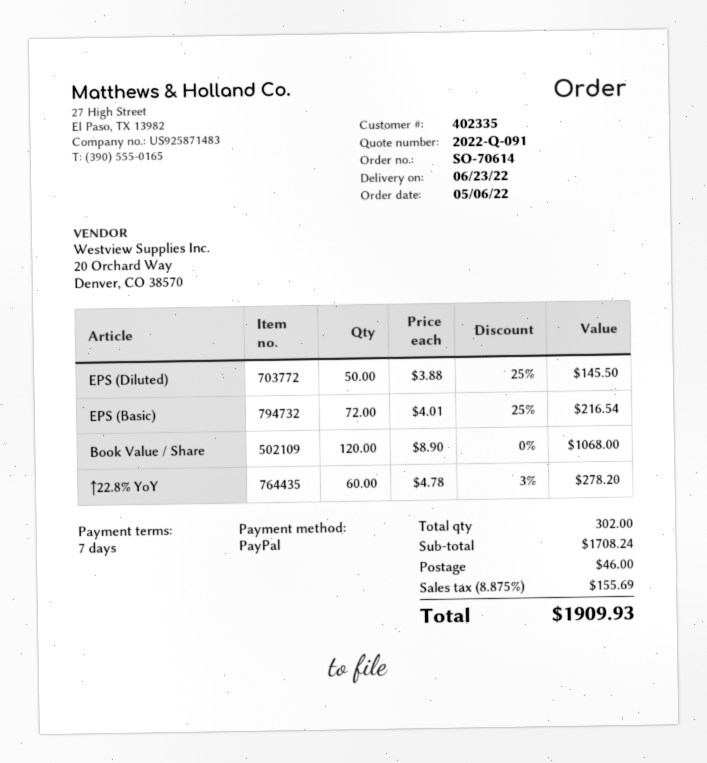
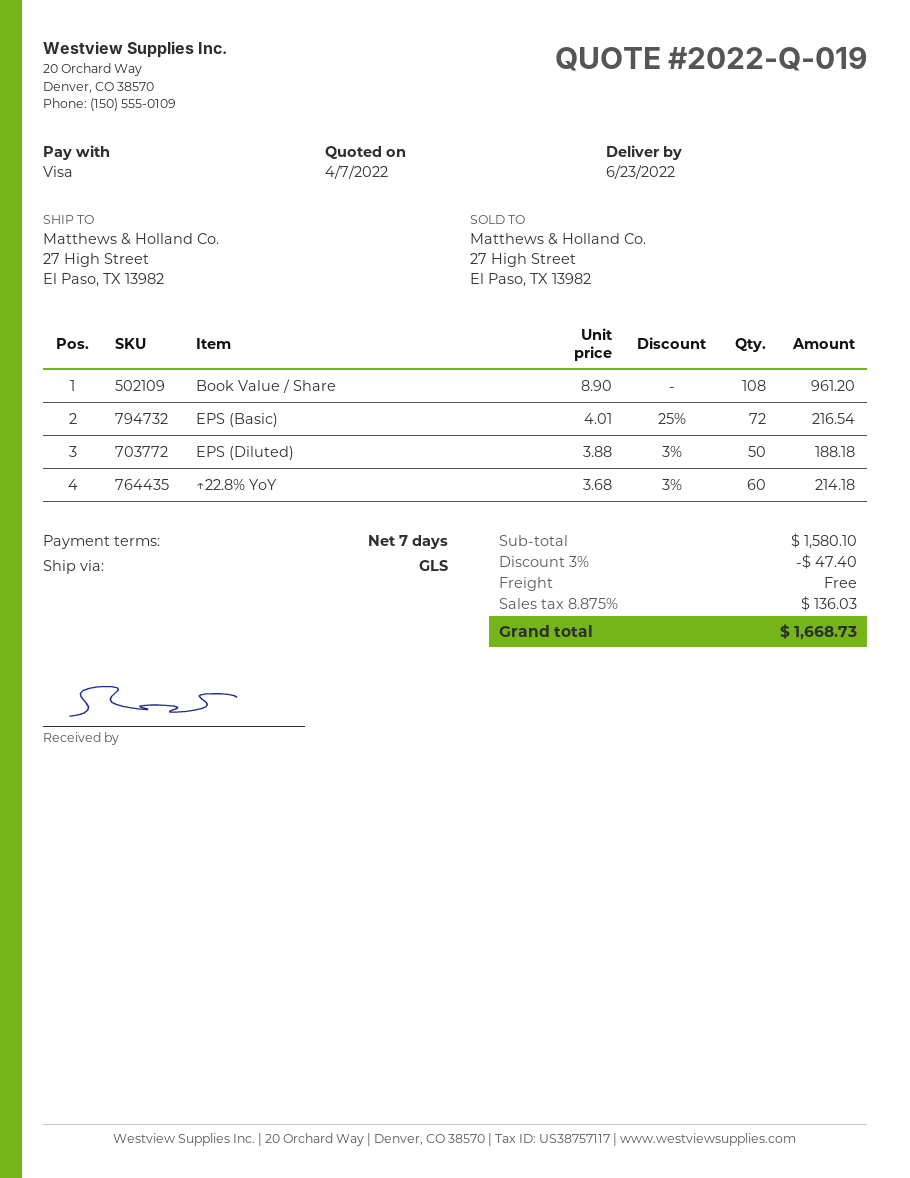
quote number: 2022-Q-091 -> 2022-Q-019
payment method: PayPal -> Visa
EPS (Diluted): 50 x 3.88 - 25% = 145.50 -> 50 x 3.88 - 3% = 188.18
Book Value / Share: 120 x 8.90 = 1068.00 -> 108 x 8.90 = 961.20
↑22.8% YoY: 60 x 4.78 - 3% = 278.20 -> 60 x 3.68 - 3% = 214.18
subtotal: 1708.24 -> 1580.10
discount: none -> 3% = 47.40
shipping: 46.00 -> 0.00
tax: 8.875% = 155.69 -> 8.875% = 136.03
total: 1909.93 -> 1668.73

